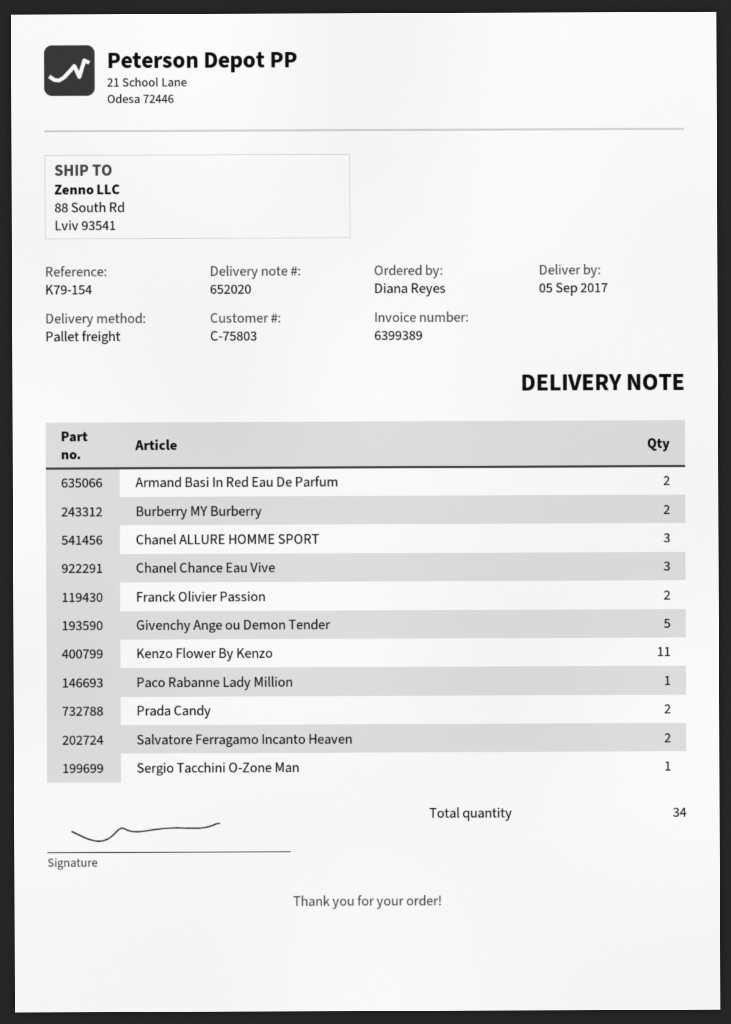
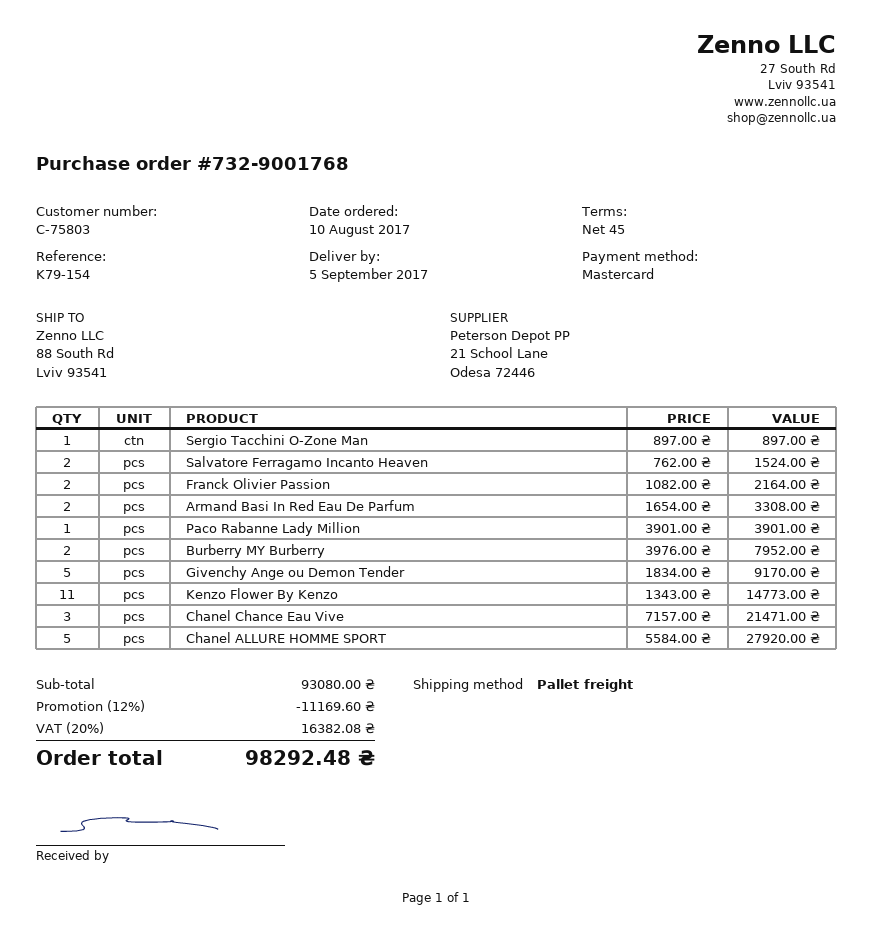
Chanel ALLURE HOMME SPORT: 3 -> 5
Prada Candy: 2 -> none

